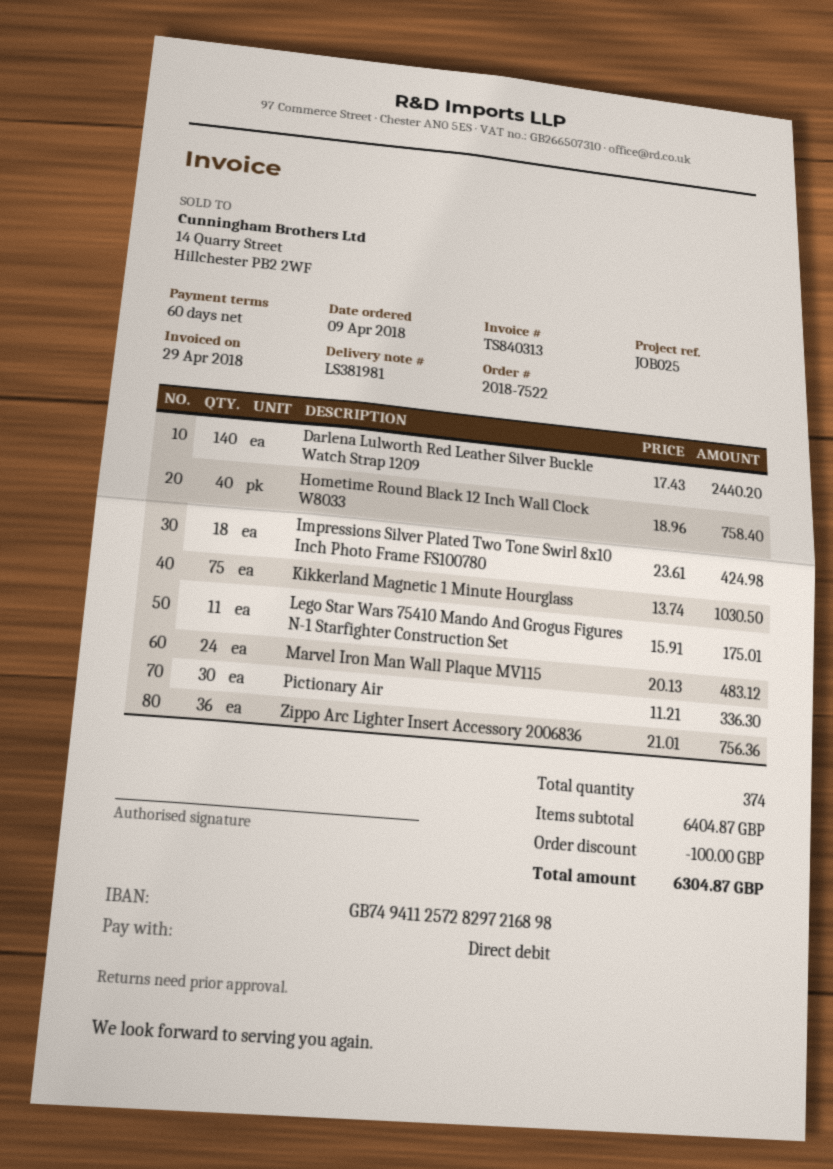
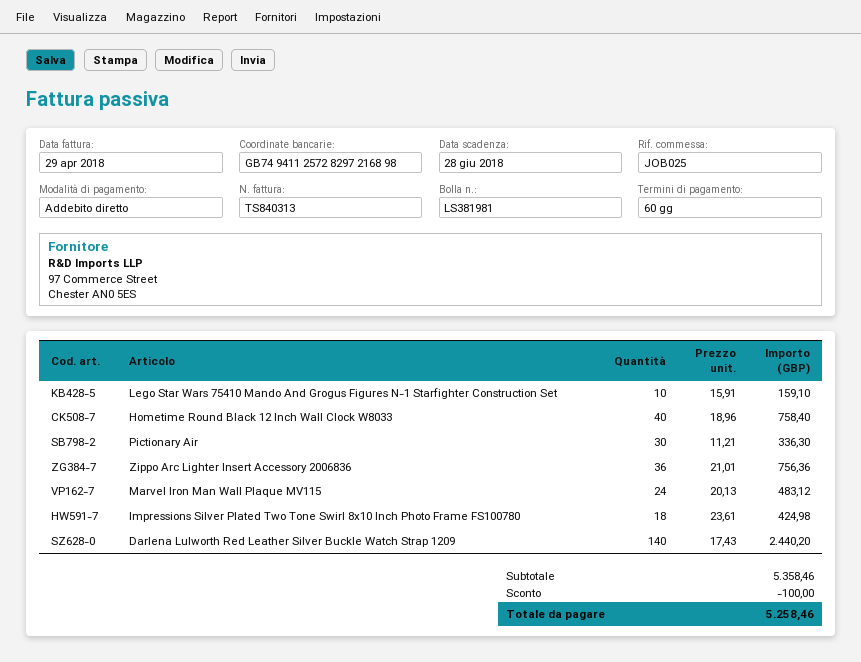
Kikkerland Magnetic 1 Minute Hourglass: 75 x 13.74 = 1030.50 -> none
Lego Star Wars 75410 Mando And Grogus Figures N-1 Starfighter Construction Set: 11 x 15.91 = 175.01 -> 10 x 15.91 = 159.10
subtotal: 6404.87 -> 5358.46
total: 6304.87 -> 5258.46

